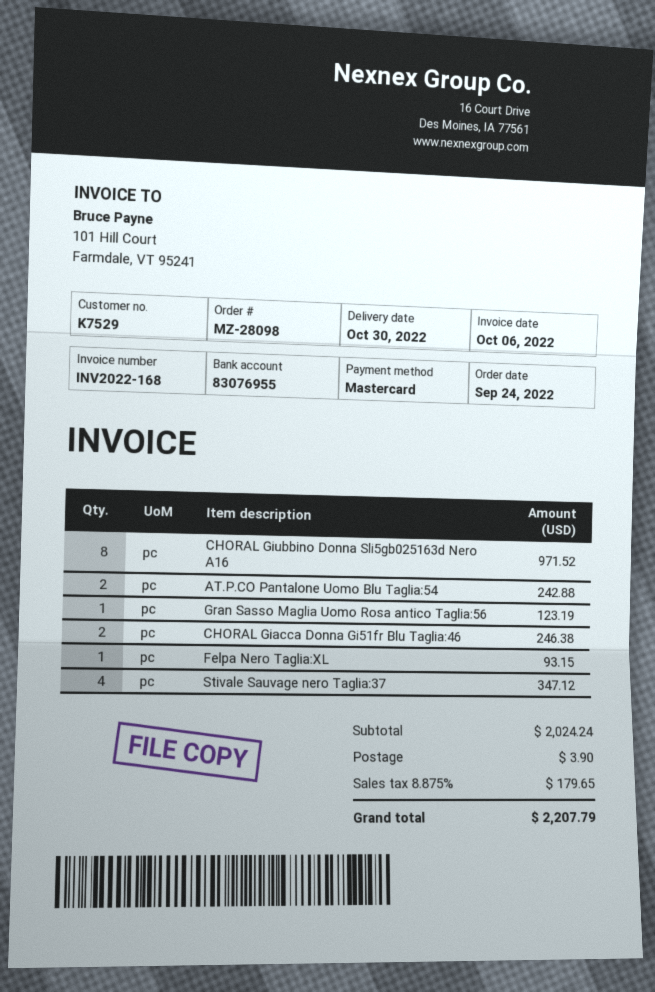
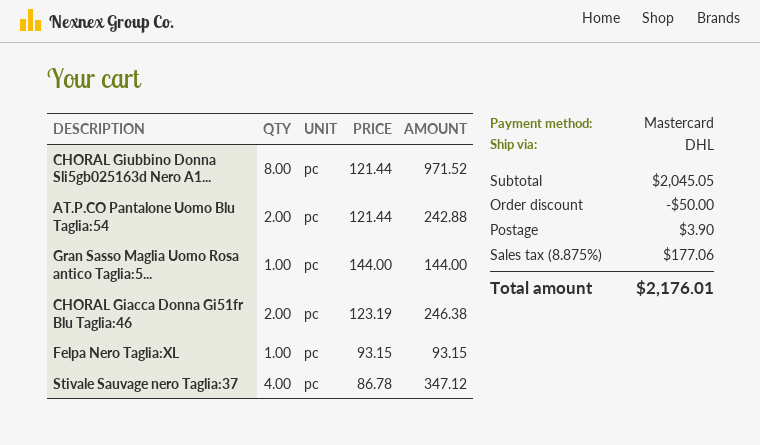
Gran Sasso Maglia Uomo Rosa antico Taglia:56: 1 for 123.19 -> 1 for 144.00
subtotal: 2024.24 -> 2045.05
discount: none -> 50.00
tax: 8.875% = 179.65 -> 8.875% = 177.06
total: 2207.79 -> 2176.01

